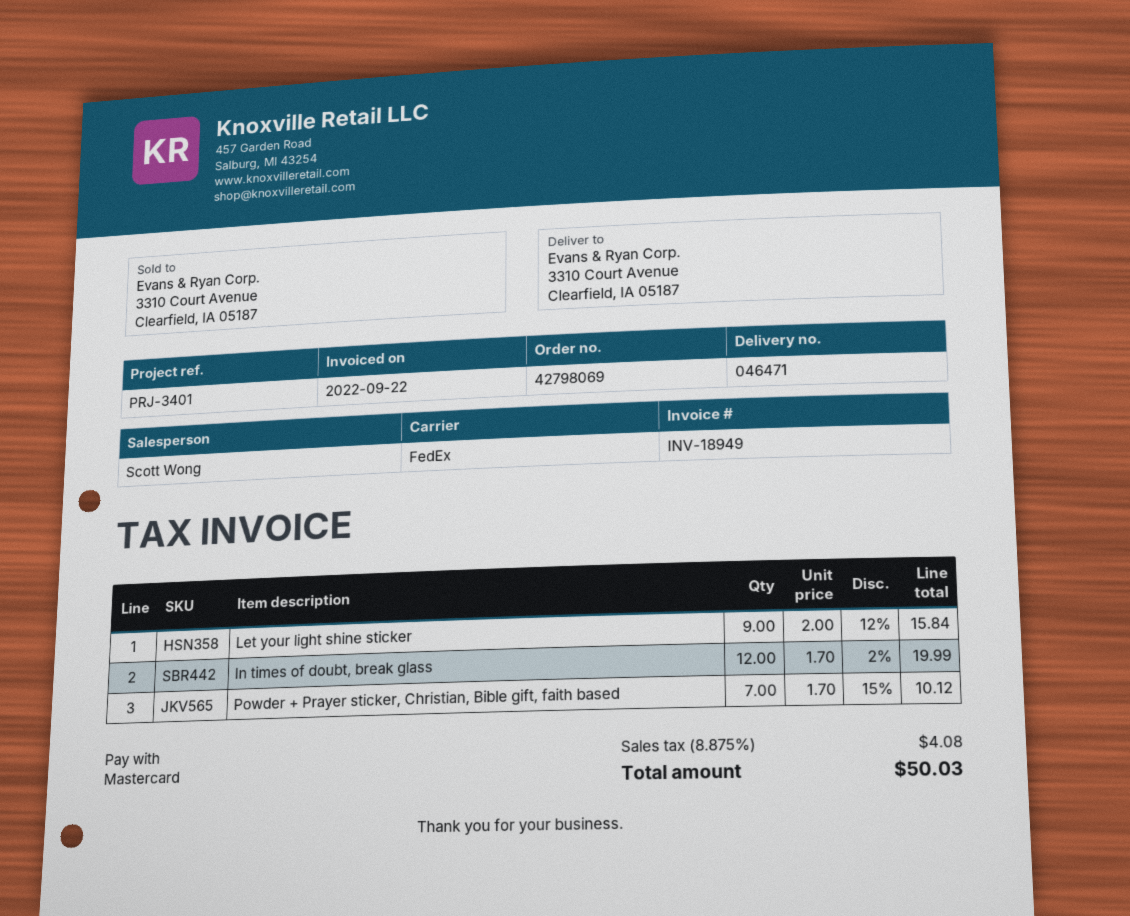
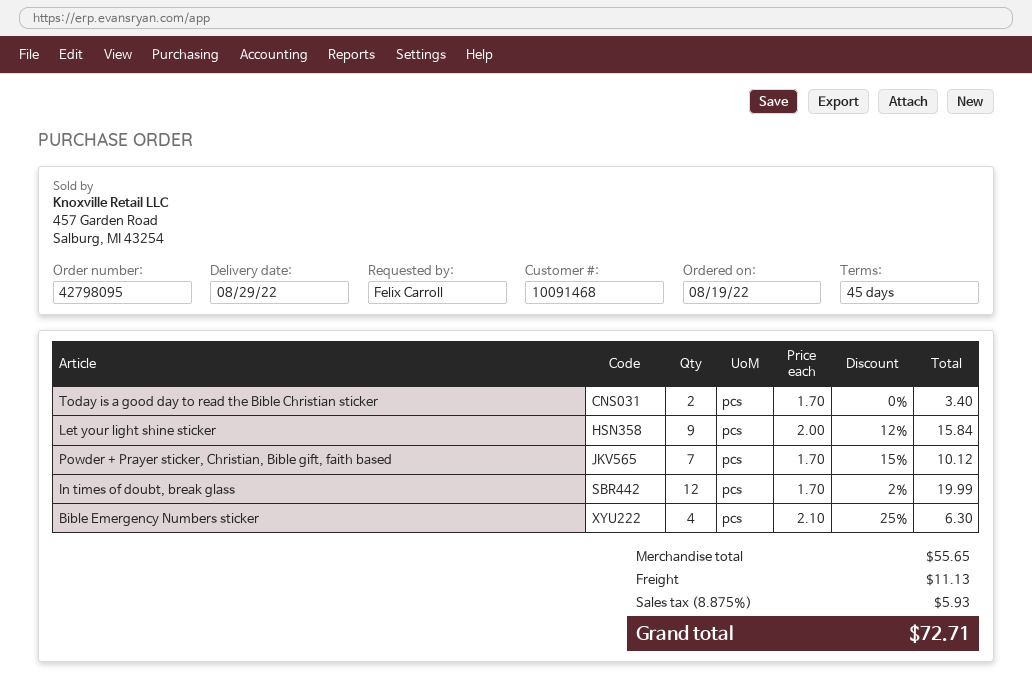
order number: 42798069 -> 42798095
Today is a good day to read the Bible Christian sticker: none -> 2 x 1.70 = 3.40
Bible Emergency Numbers sticker: none -> 4 x 2.10 - 25% = 6.30
shipping: none -> 11.13
tax: 8.875% = 4.08 -> 8.875% = 5.93
total: 50.03 -> 72.71

